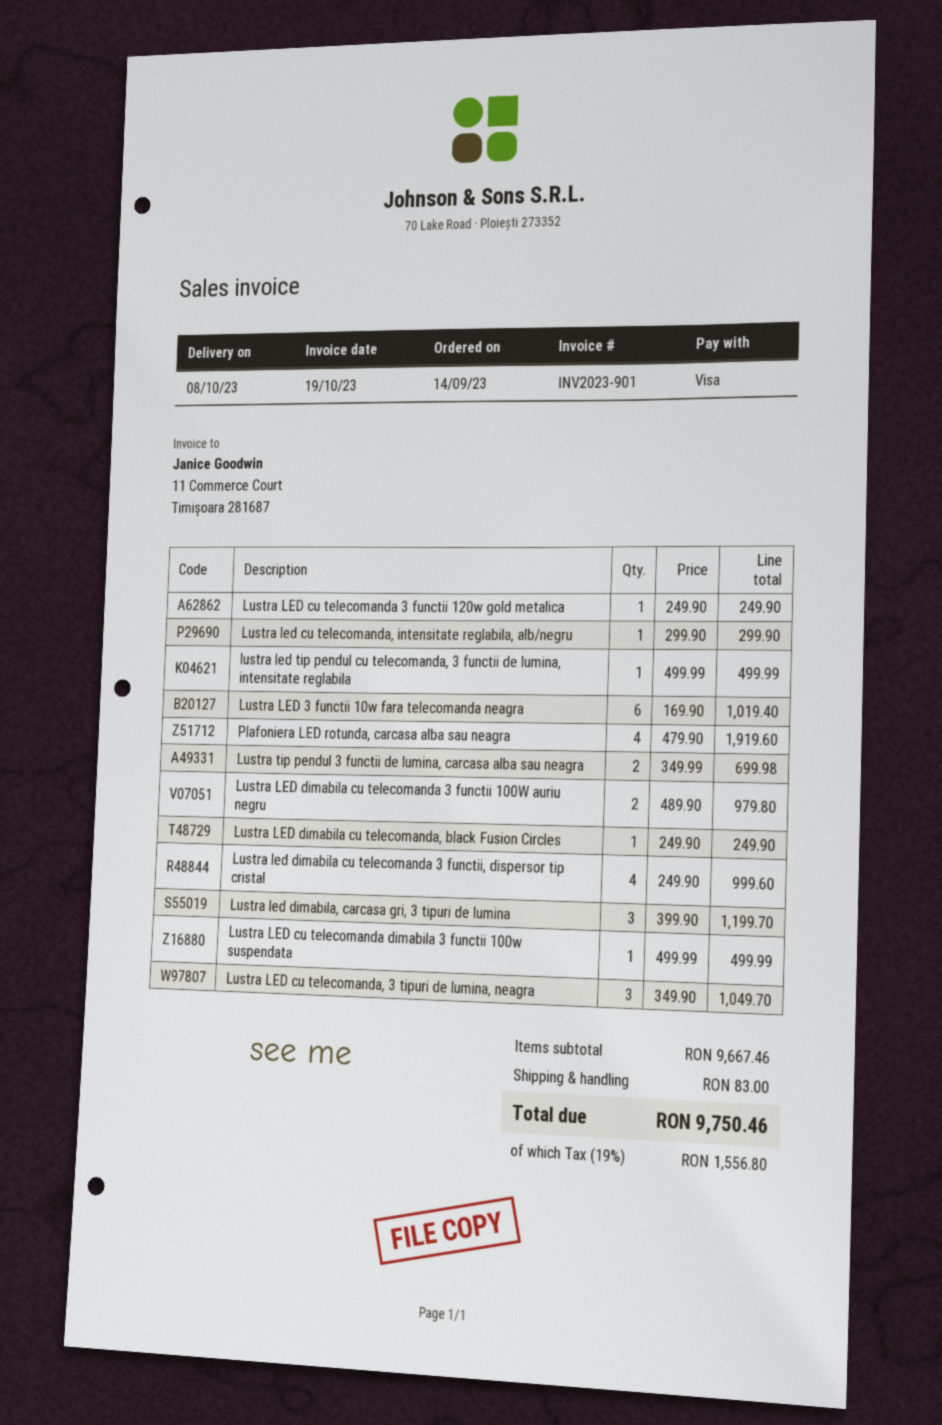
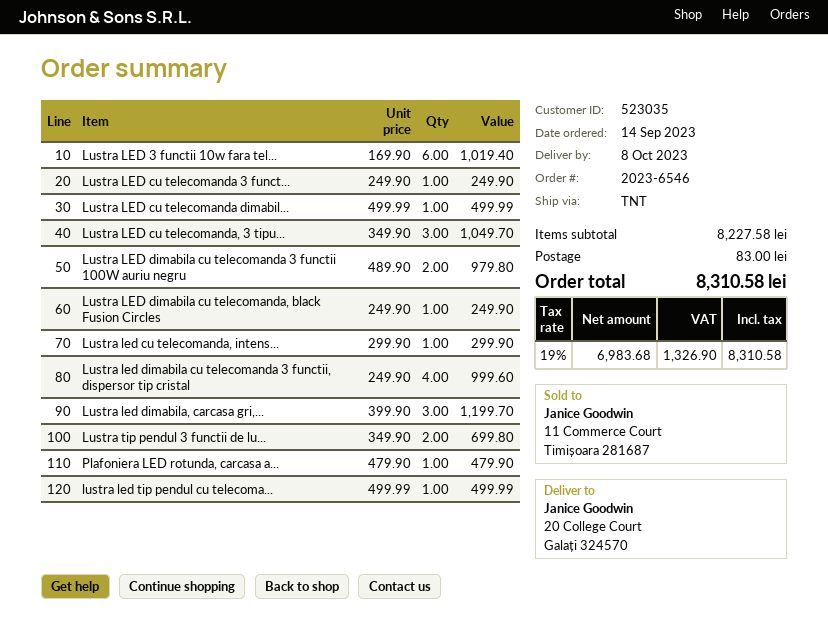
Plafoniera LED rotunda, carcasa alba sau neagra: 4 x 479.90 = 1919.60 -> 1 x 479.90 = 479.90
Lustra tip pendul 3 functii de lumina, carcasa alba sau neagra: 2 x 349.99 = 699.98 -> 2 x 349.90 = 699.80
subtotal: 9667.46 -> 8227.58
tax: 19% = 1556.80 -> 19% = 1326.90
total: 9750.46 -> 8310.58

